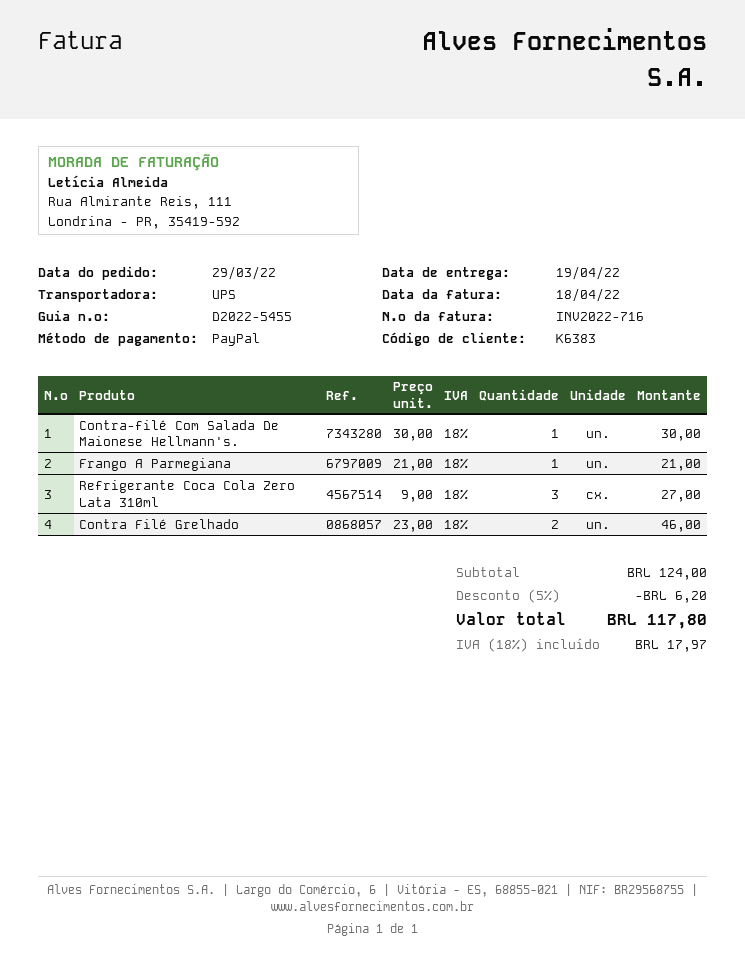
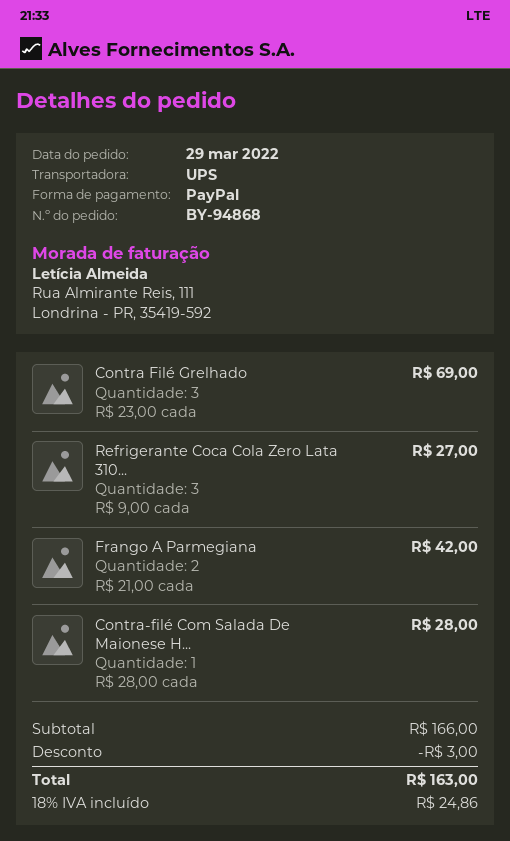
Contra-filé Com Salada De Maionese Hellmann's.: 1 x 30.00 = 30.00 -> 1 x 28.00 = 28.00
Frango A Parmegiana: 1 x 21.00 = 21.00 -> 2 x 21.00 = 42.00
Contra Filé Grelhado: 2 x 23.00 = 46.00 -> 3 x 23.00 = 69.00
subtotal: 124.00 -> 166.00
discount: 6.20 -> 3.00
tax: 18% = 17.97 -> 18% = 24.86
total: 117.80 -> 163.00

